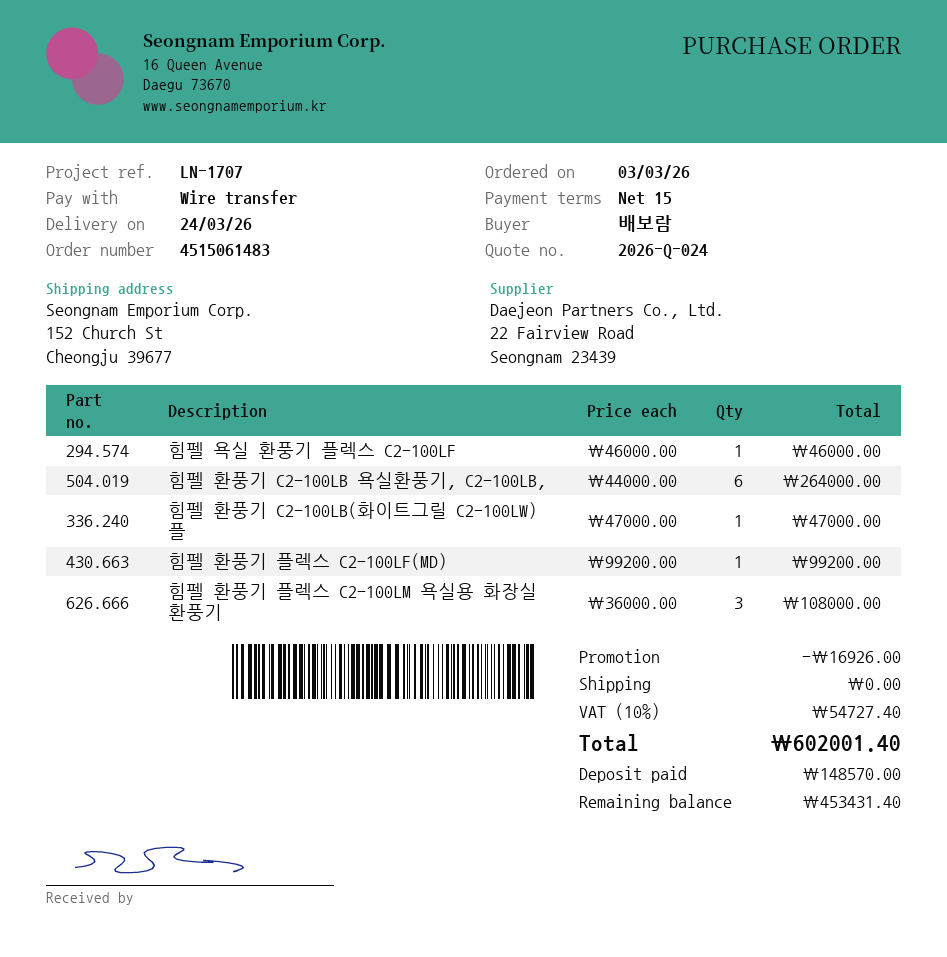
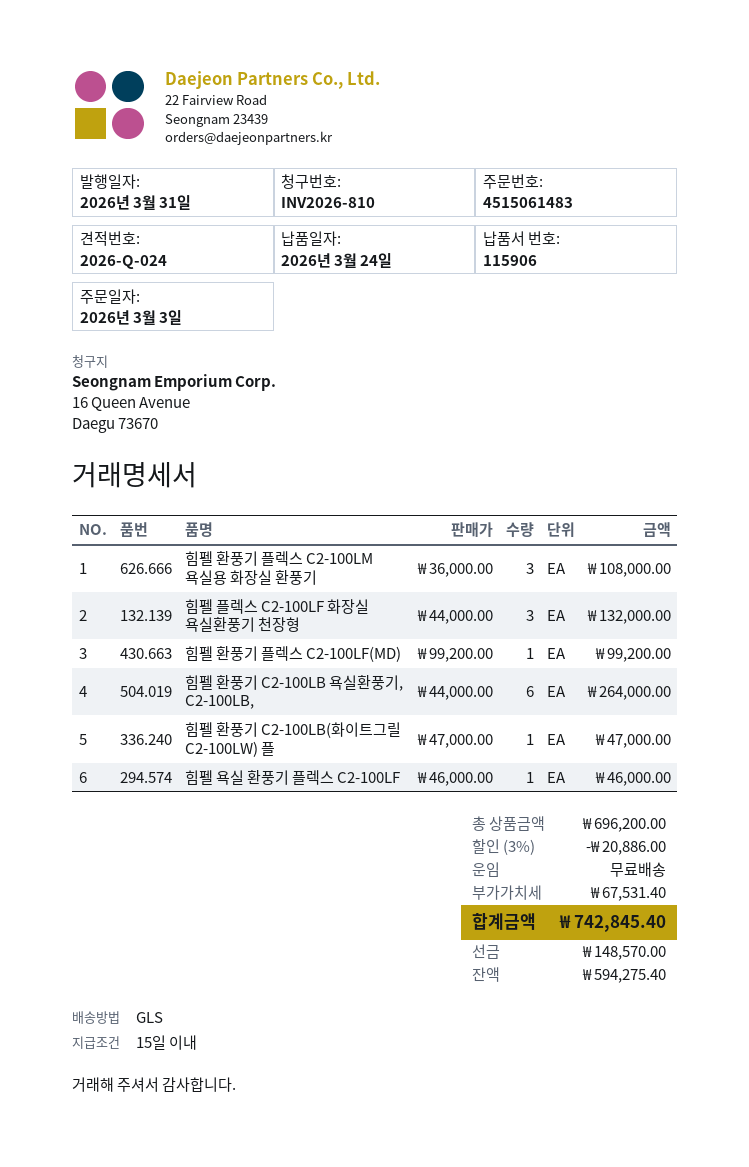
힘펠 플렉스 C2-100LF 화장실 욕실환풍기 천장형: none -> 3 x 44000.00 = 132000.00
discount: 16926.00 -> 20886.00
tax: 54727.40 -> 67531.40
total: 602001.40 -> 742845.40
balance: 453431.40 -> 594275.40

